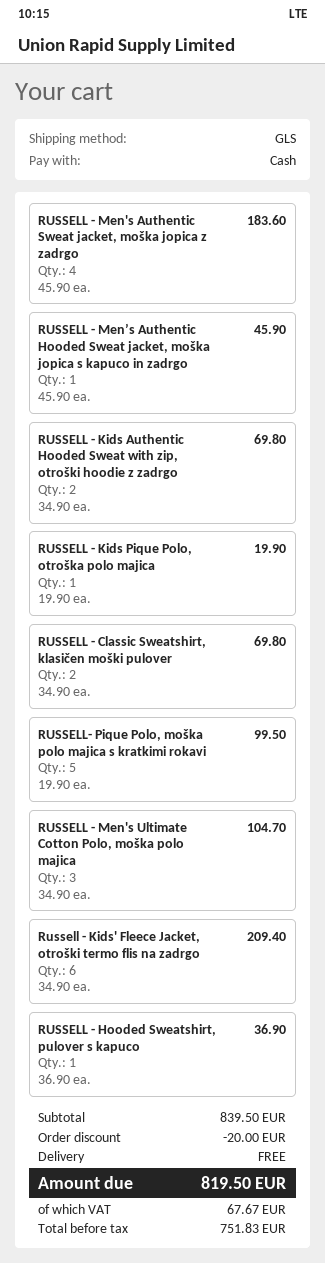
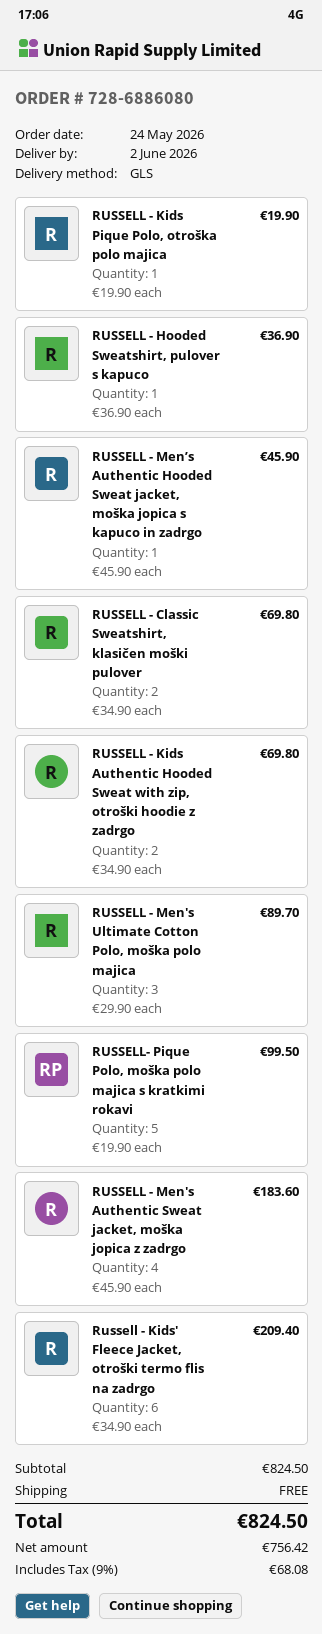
RUSSELL - Men's Ultimate Cotton Polo, moška polo majica: 3 x 34.90 = 104.70 -> 3 x 29.90 = 89.70
subtotal: 839.50 -> 824.50
discount: 20.00 -> none
net: 751.83 -> 756.42
tax: 67.67 -> 68.08
total: 819.50 -> 824.50

